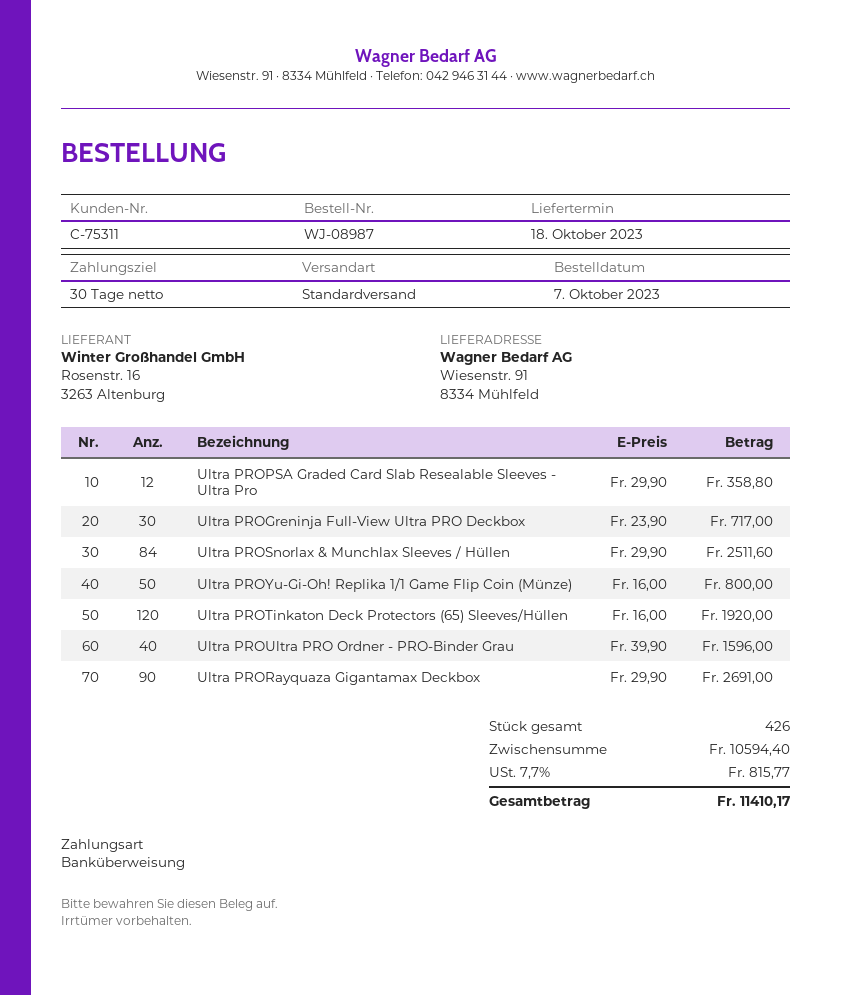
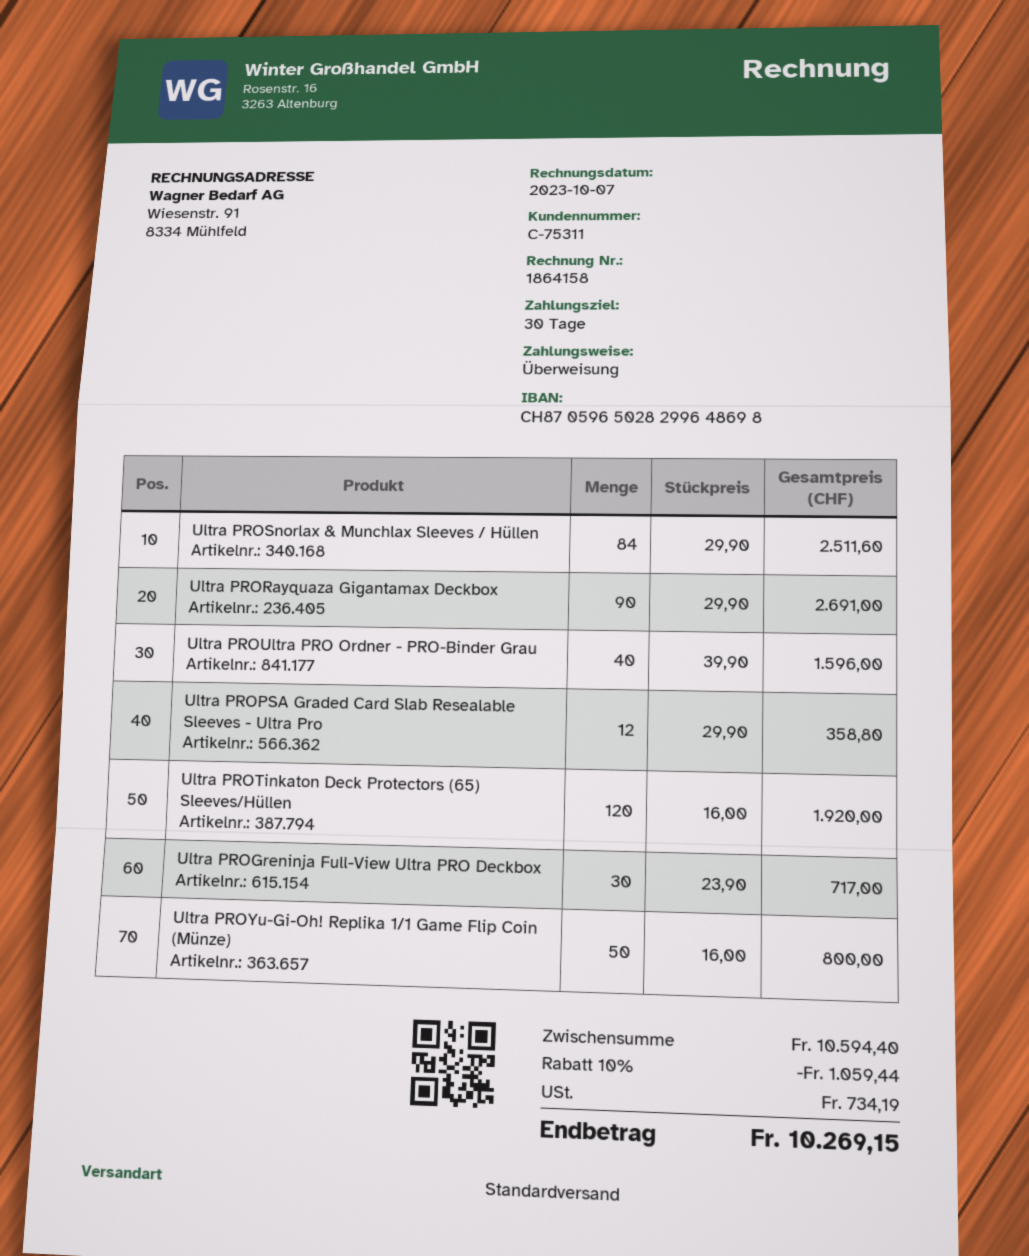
discount: none -> 10% = 1059.44
tax: 815.77 -> 734.19
total: 11410.17 -> 10269.15

